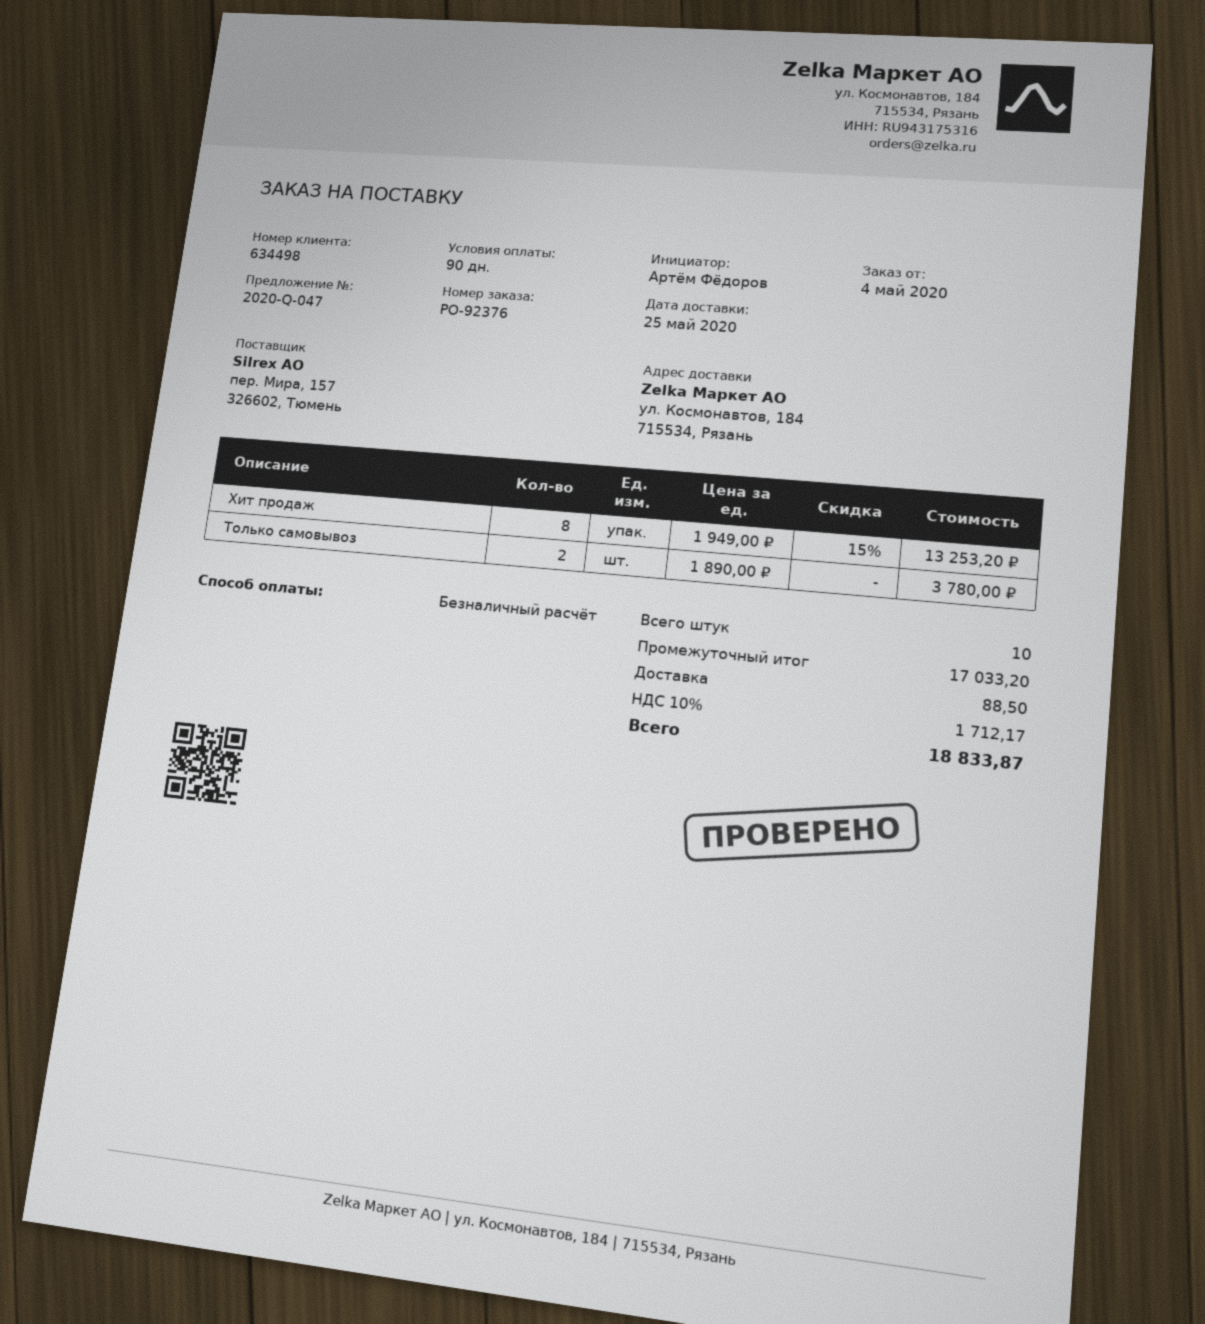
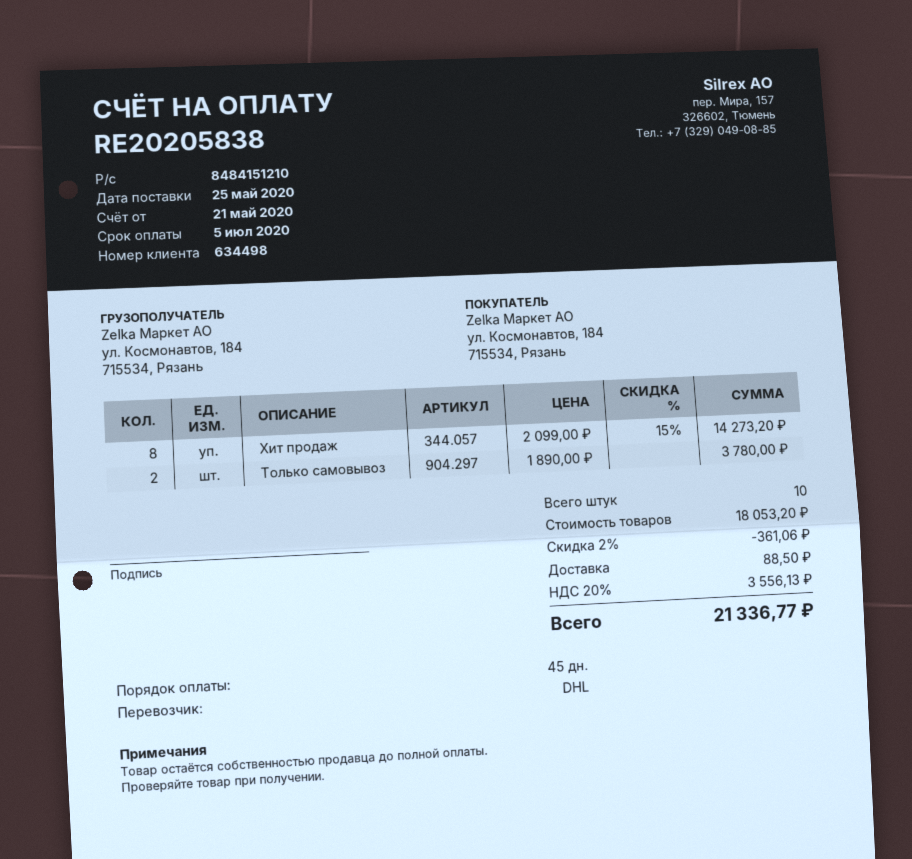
payment terms: 90 days -> 45 days
Хит продаж: 8 x 1949.00 - 15% = 13253.20 -> 8 x 2099.00 - 15% = 14273.20
subtotal: 17033.20 -> 18053.20
discount: none -> 2% = 361.06
tax: 10% = 1712.17 -> 20% = 3556.13
total: 18833.87 -> 21336.77

